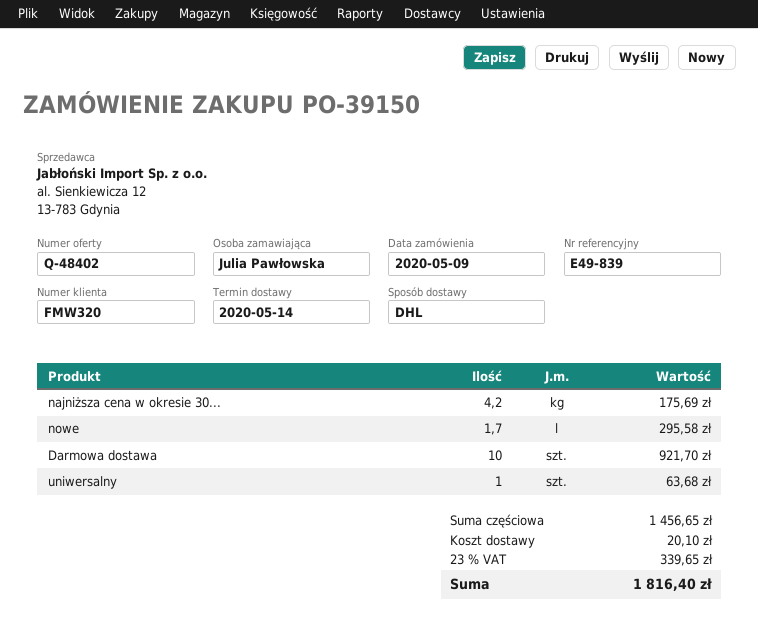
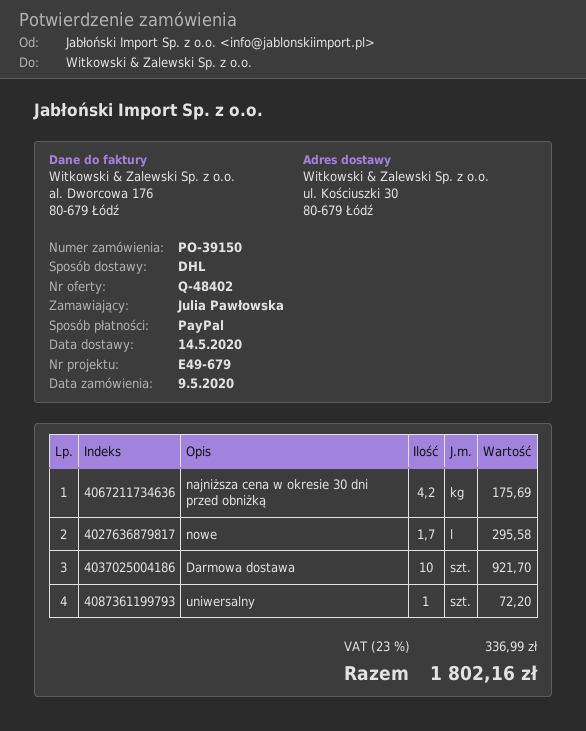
reference: E49-839 -> E49-679
uniwersalny: 1 for 63.68 -> 1 for 72.20
shipping: 20.10 -> none
tax: 23% = 339.65 -> 23% = 336.99
total: 1816.40 -> 1802.16

